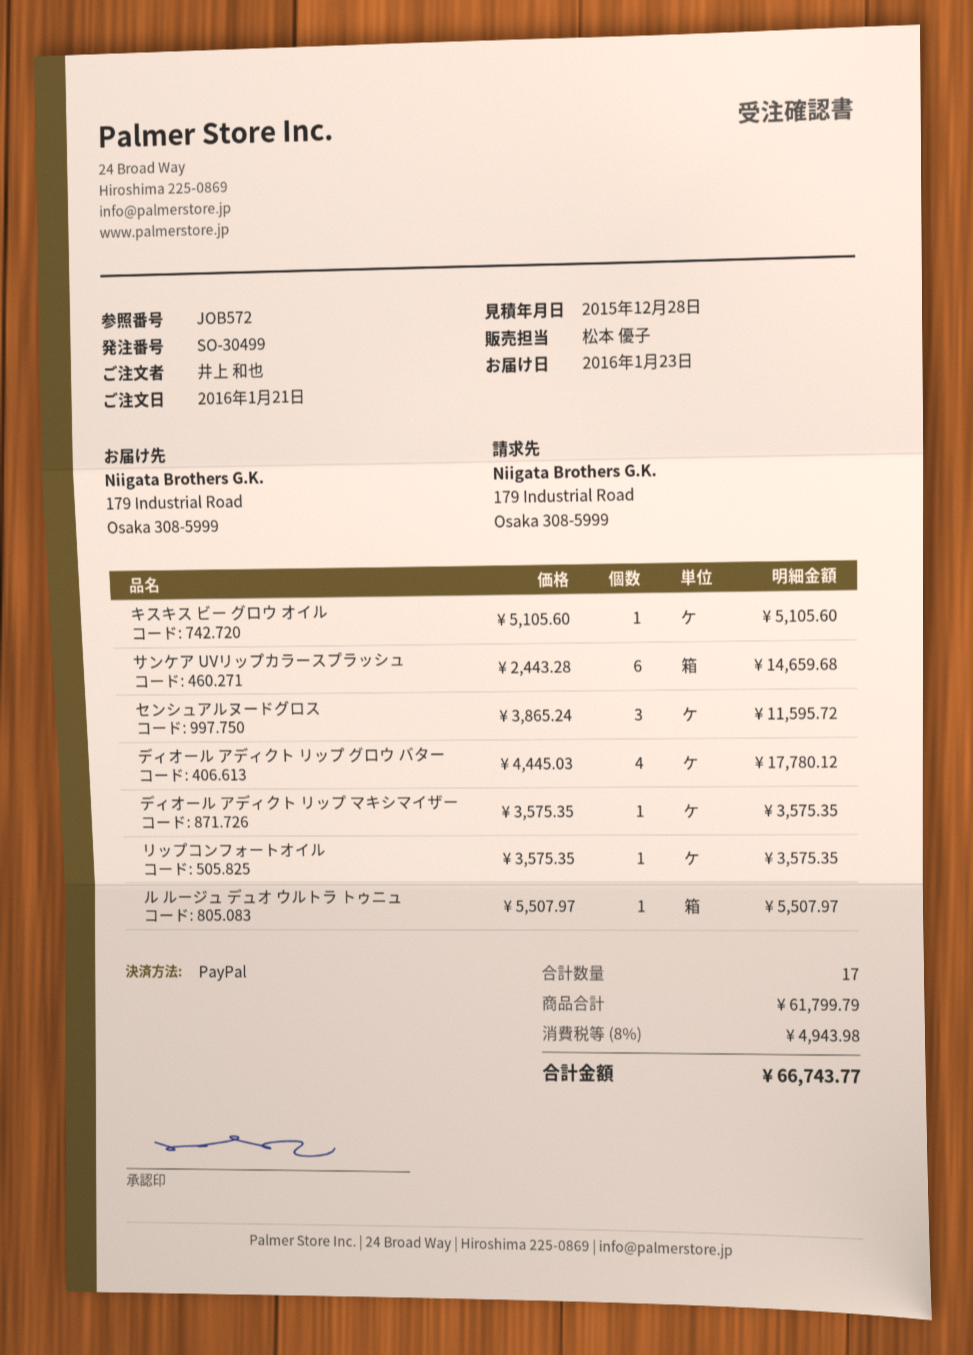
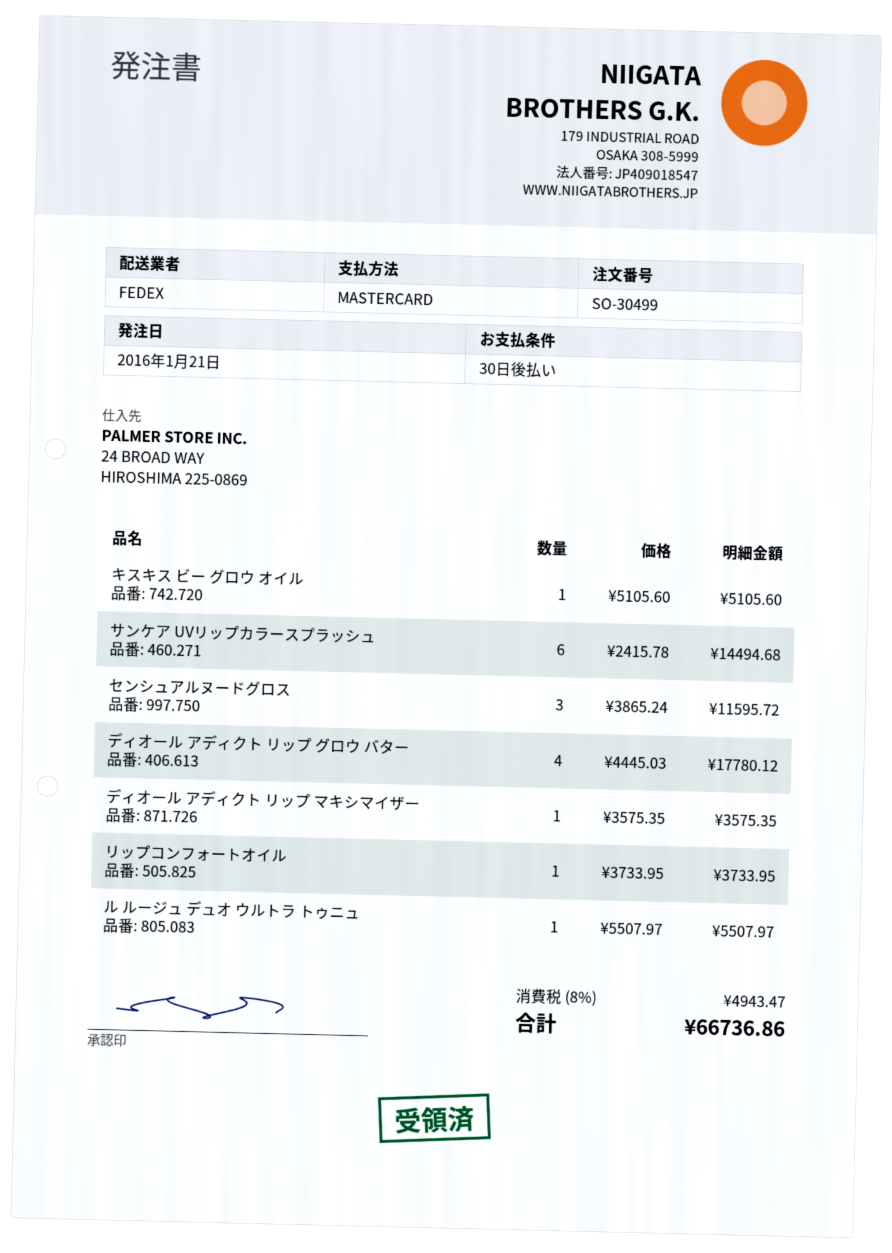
payment method: PayPal -> Mastercard
サンケア UVリップカラースプラッシュ: 6 x 2443.28 = 14659.68 -> 6 x 2415.78 = 14494.68
リップコンフォートオイル: 1 x 3575.35 = 3575.35 -> 1 x 3733.95 = 3733.95
tax: 8% = 4943.98 -> 8% = 4943.47
total: 66743.77 -> 66736.86

